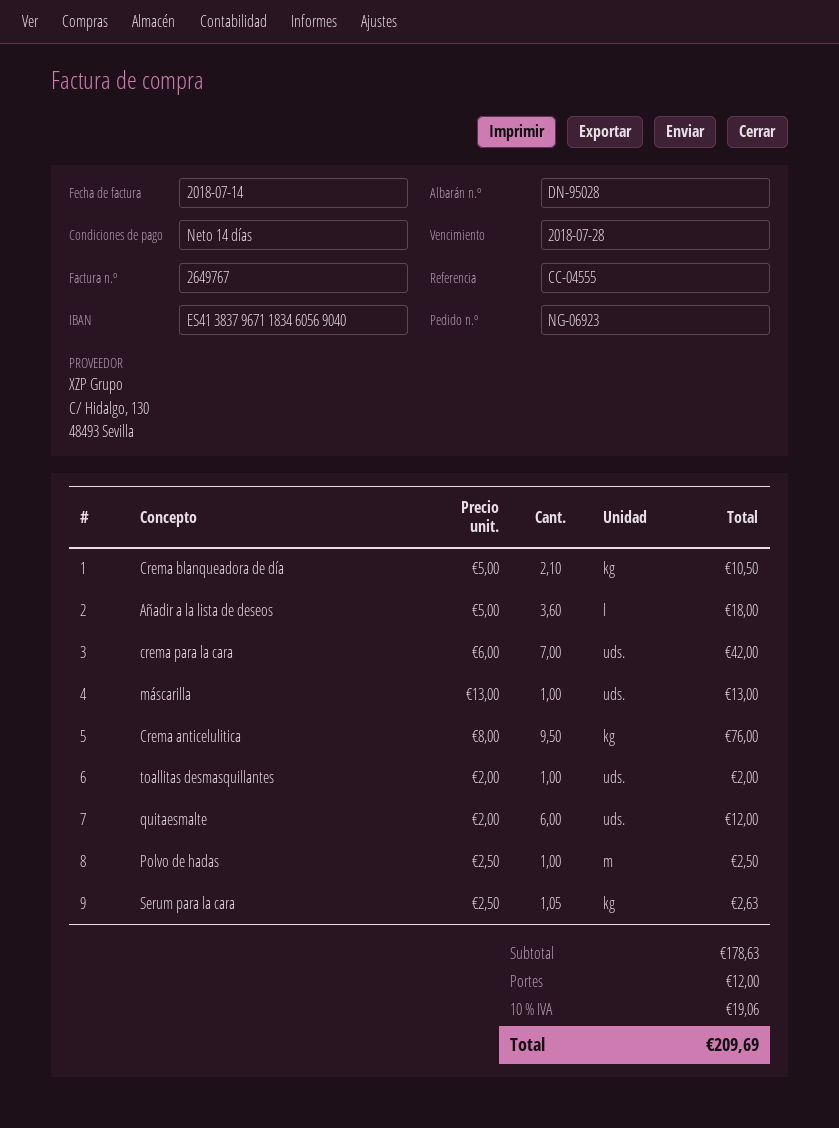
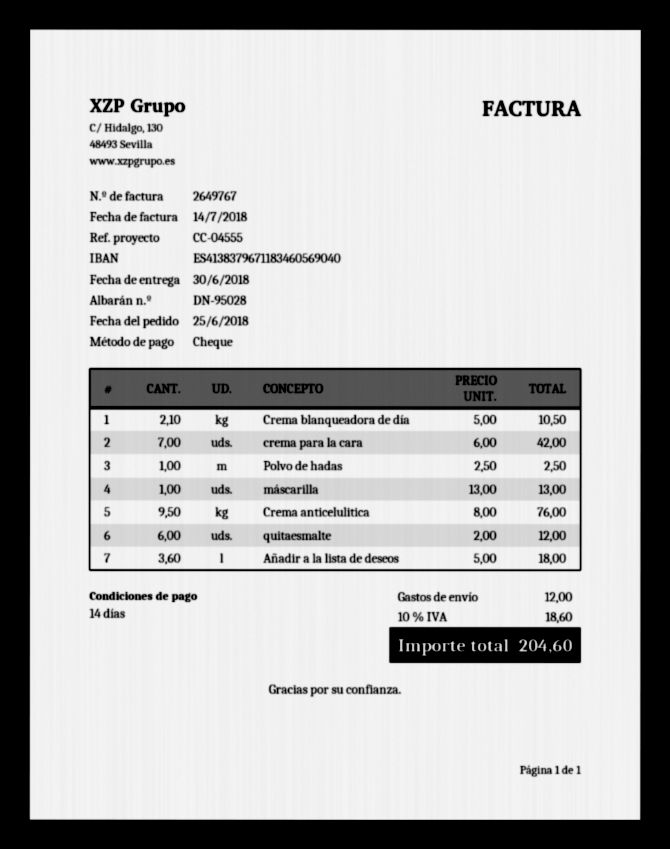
toallitas desmasquillantes: 1 x 2.00 = 2.00 -> none
Serum para la cara: 1.05 x 2.50 = 2.63 -> none
tax: 10% = 19.06 -> 10% = 18.60
total: 209.69 -> 204.60

